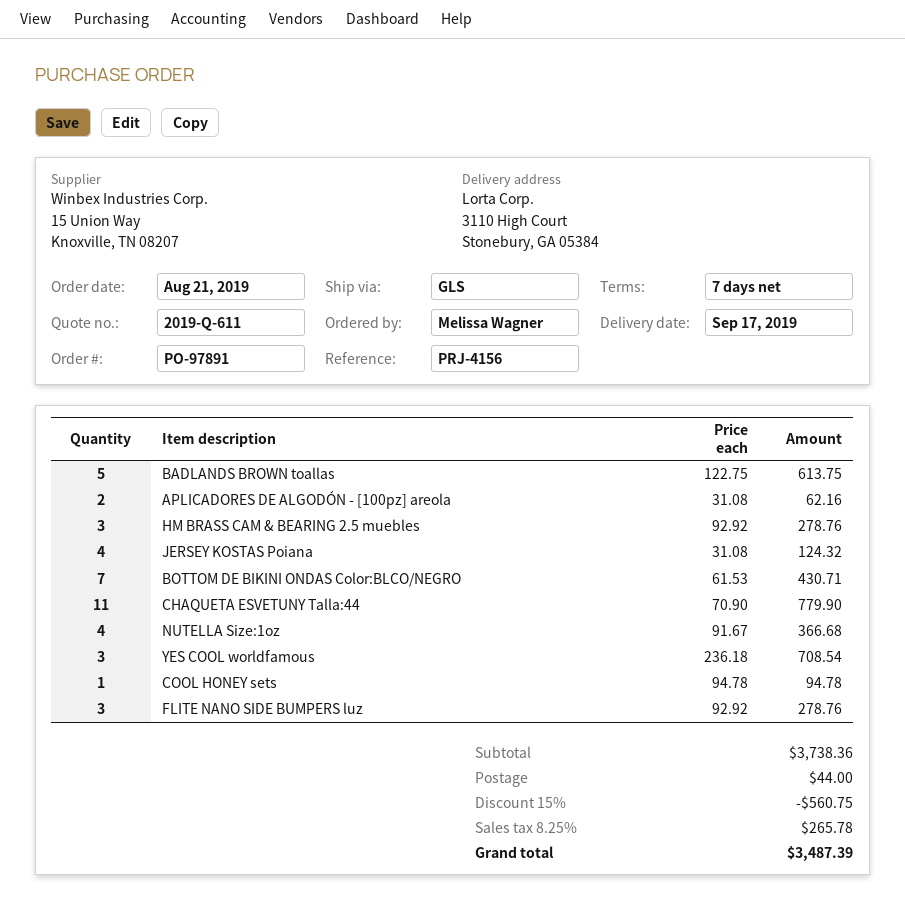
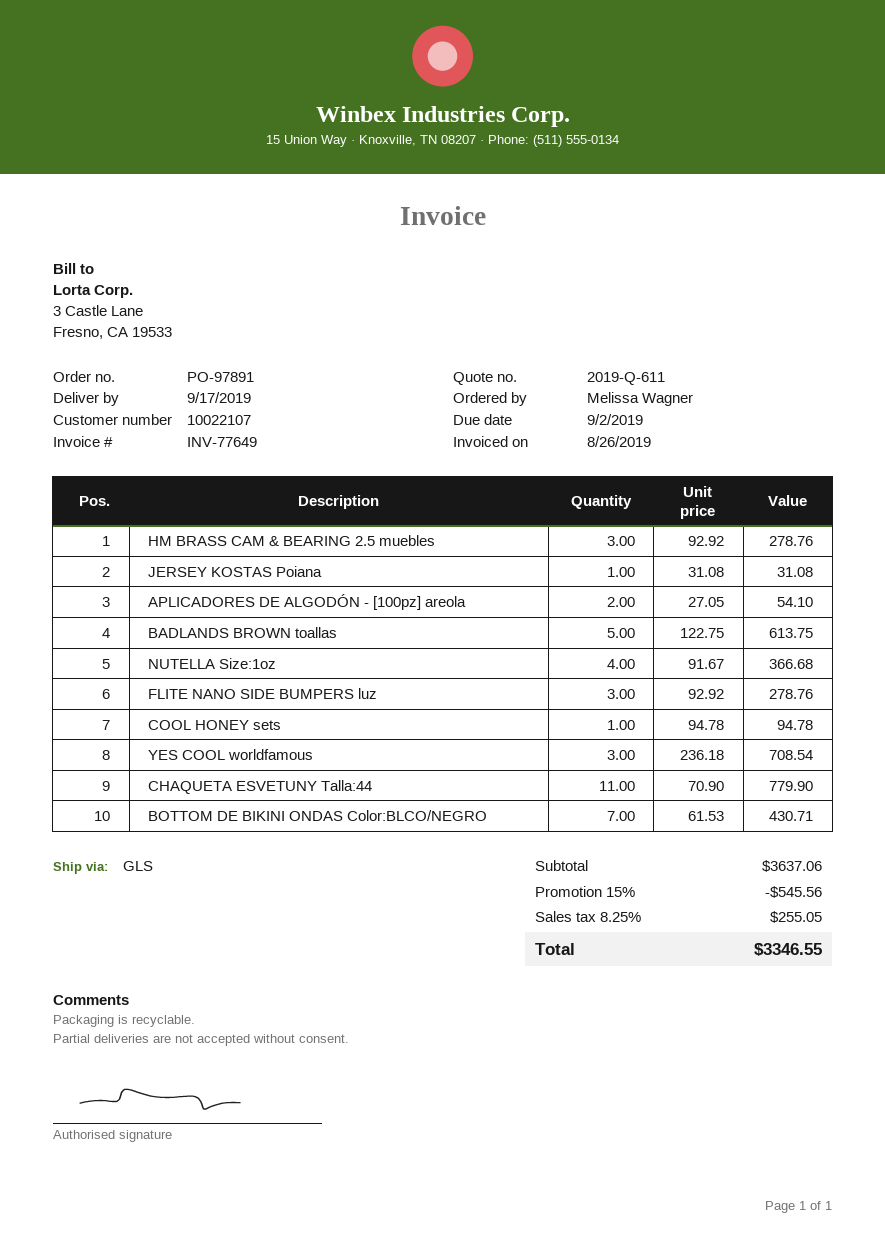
APLICADORES DE ALGODÓN - [100pz] areola: 2 x 31.08 = 62.16 -> 2 x 27.05 = 54.10
JERSEY KOSTAS Poiana: 4 x 31.08 = 124.32 -> 1 x 31.08 = 31.08
subtotal: 3738.36 -> 3637.06
discount: 15% = 560.75 -> 15% = 545.56
shipping: 44.00 -> none
tax: 8.25% = 265.78 -> 8.25% = 255.05
total: 3487.39 -> 3346.55

